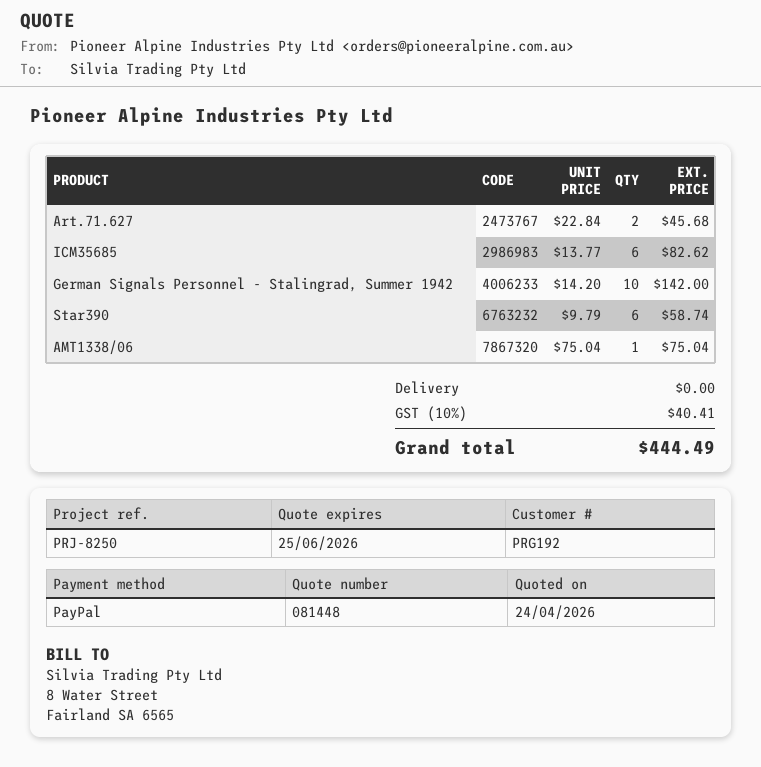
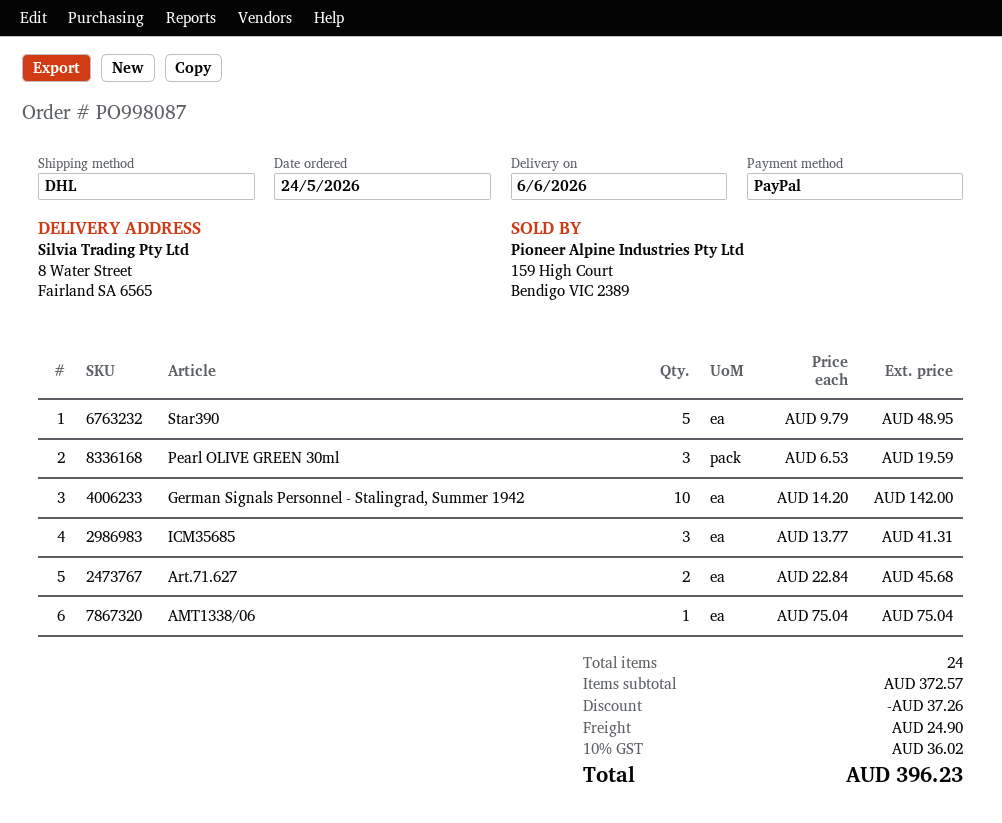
ICM35685: 6 x 13.77 = 82.62 -> 3 x 13.77 = 41.31
Star390: 6 x 9.79 = 58.74 -> 5 x 9.79 = 48.95
Pearl OLIVE GREEN 30ml: none -> 3 x 6.53 = 19.59
discount: none -> 37.26
shipping: 0.00 -> 24.90
tax: 10% = 40.41 -> 10% = 36.02
total: 444.49 -> 396.23

